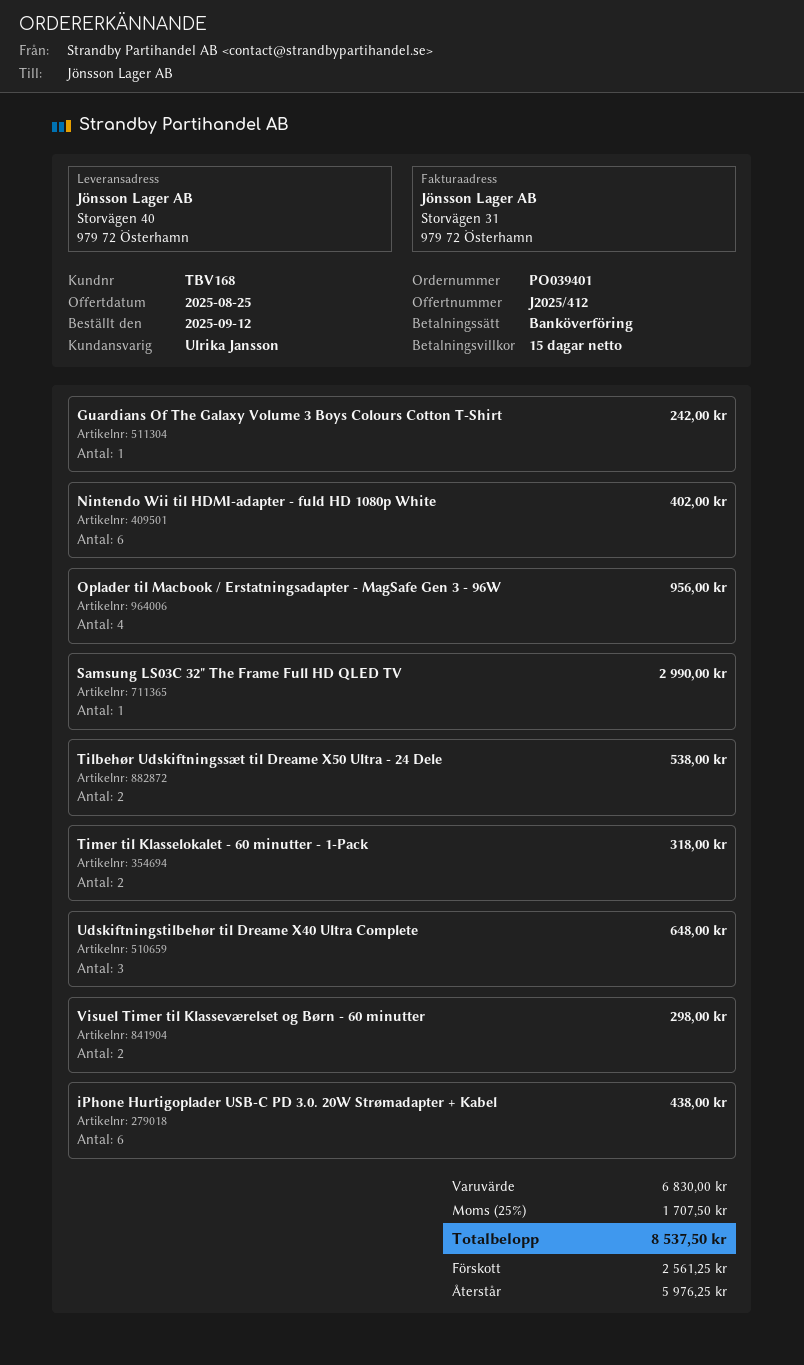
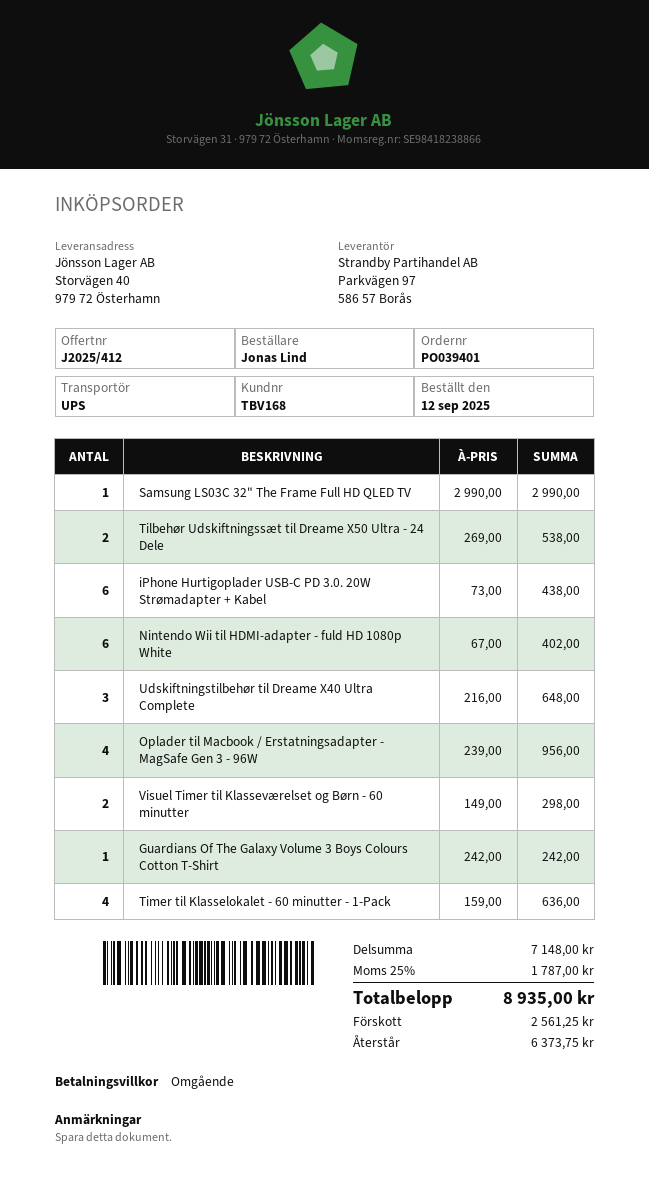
payment terms: 15 days -> on receipt
Timer til Klasselokalet - 60 minutter - 1-Pack: 2 for 318.00 -> 4 for 636.00
subtotal: 6830.00 -> 7148.00
tax: 25% = 1707.50 -> 25% = 1787.00
total: 8537.50 -> 8935.00
balance: 5976.25 -> 6373.75

